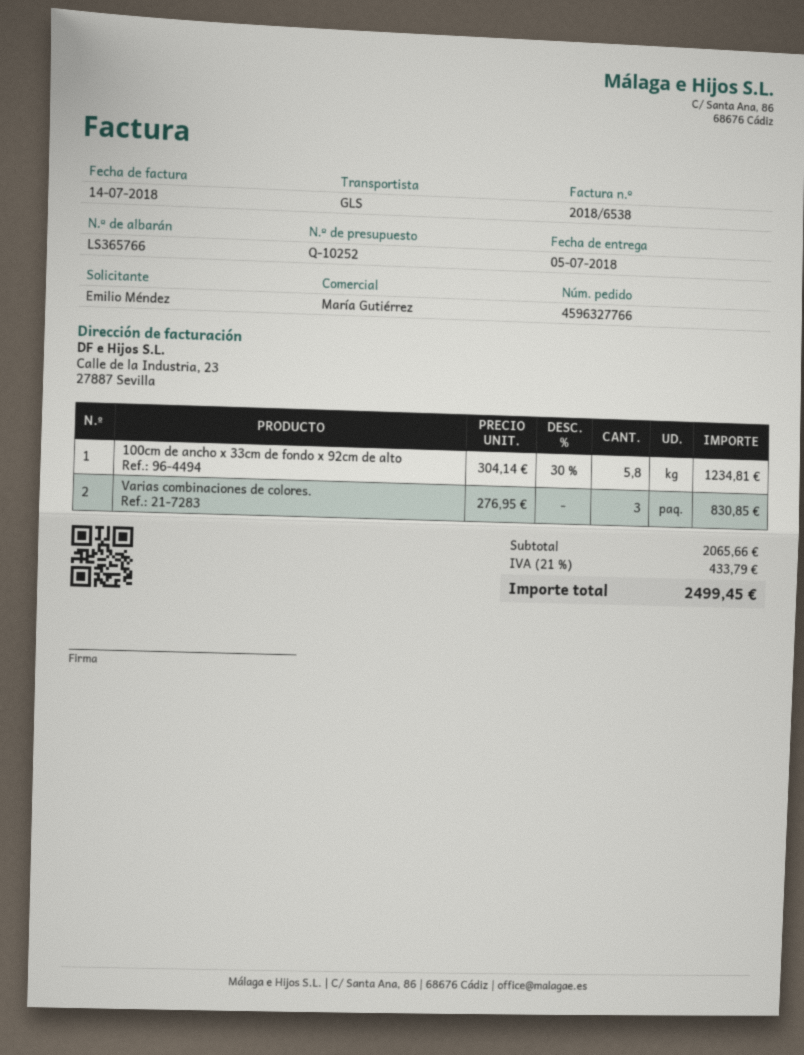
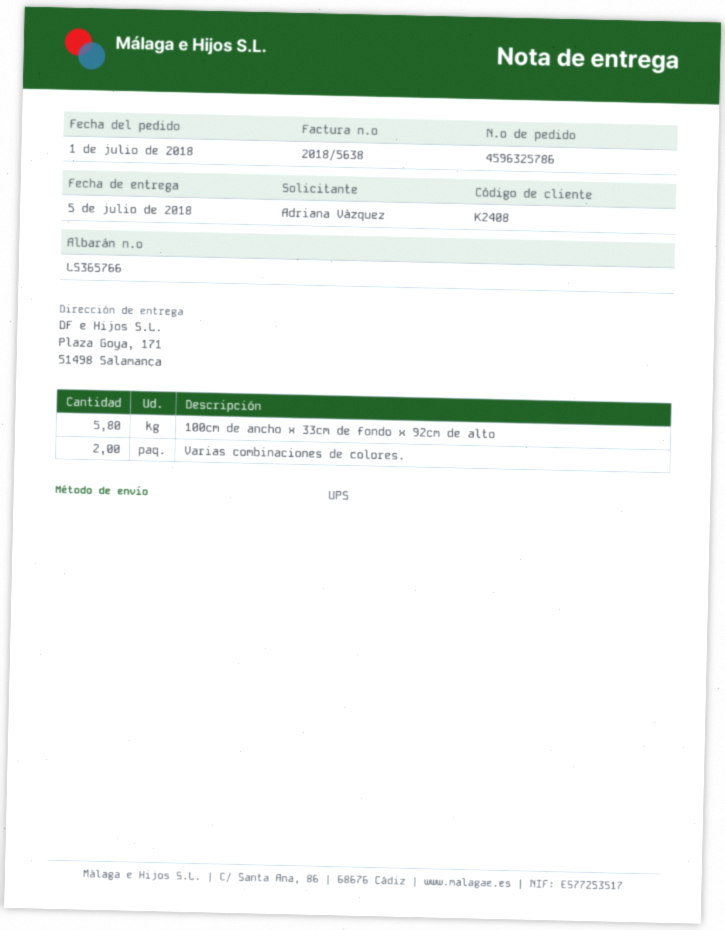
order number: 4596327766 -> 4596325786
invoice number: 2018/6538 -> 2018/5638
ordered by: Emilio Méndez -> Adriana Vázquez
shipping method: GLS -> UPS
Varias combinaciones de colores.: 3 -> 2

